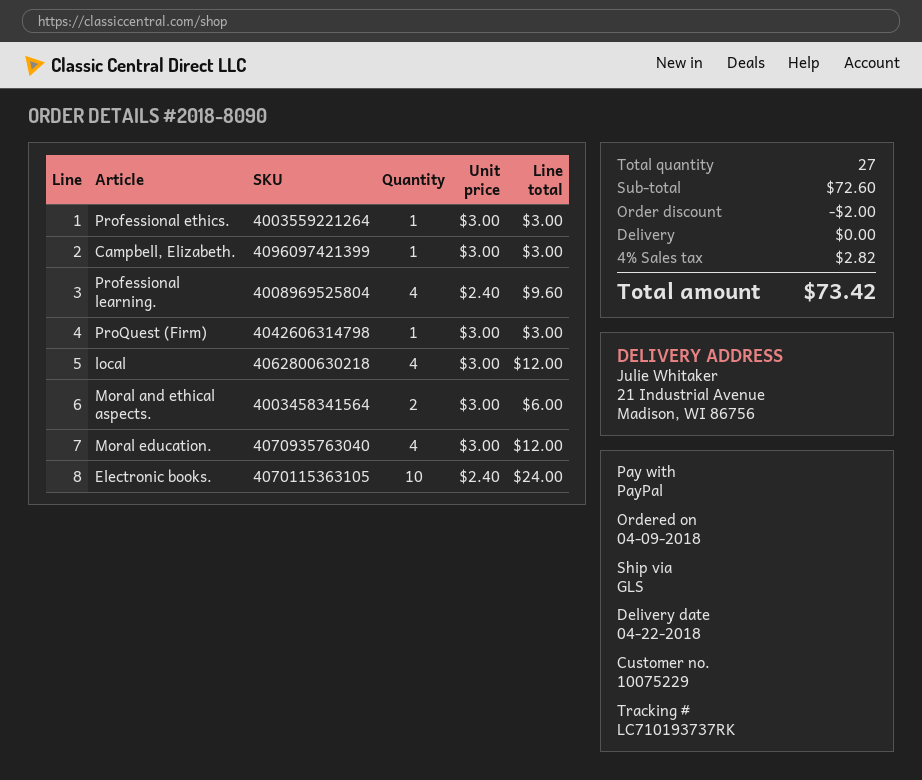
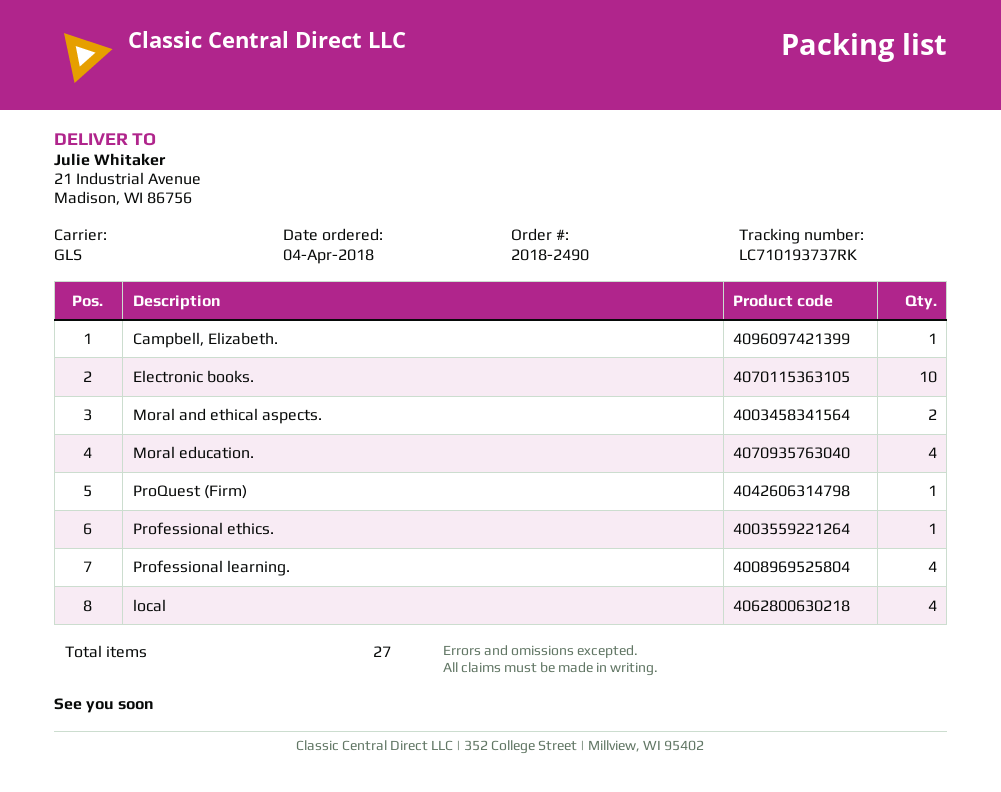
order number: 2018-8090 -> 2018-2490
order date: 2018-04-09 -> 2018-04-04

